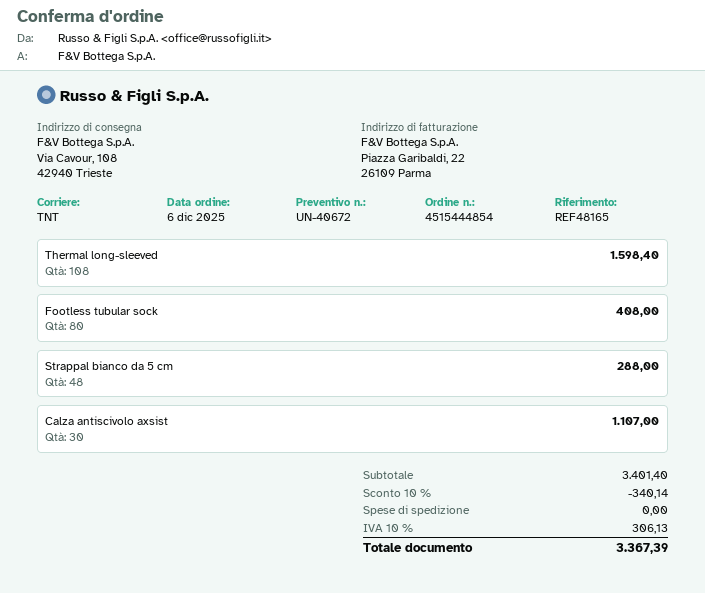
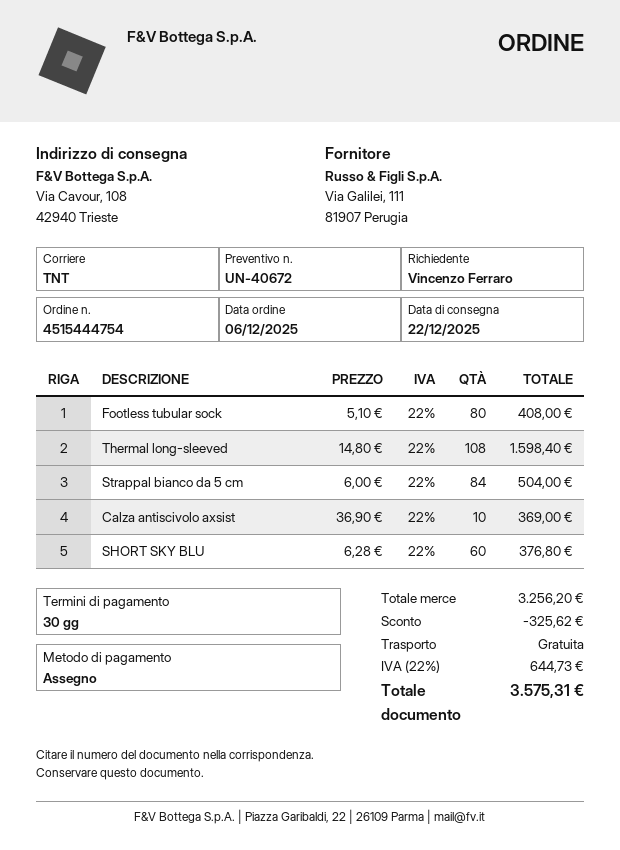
order number: 4515444854 -> 4515444754
Strappal bianco da 5 cm: 48 for 288.00 -> 84 for 504.00
Calza antiscivolo axsist: 30 for 1107.00 -> 10 for 369.00
SHORT SKY BLU: none -> 60 for 376.80
subtotal: 3401.40 -> 3256.20
discount: 340.14 -> 325.62
tax: 10% = 306.13 -> 22% = 644.73
total: 3367.39 -> 3575.31

